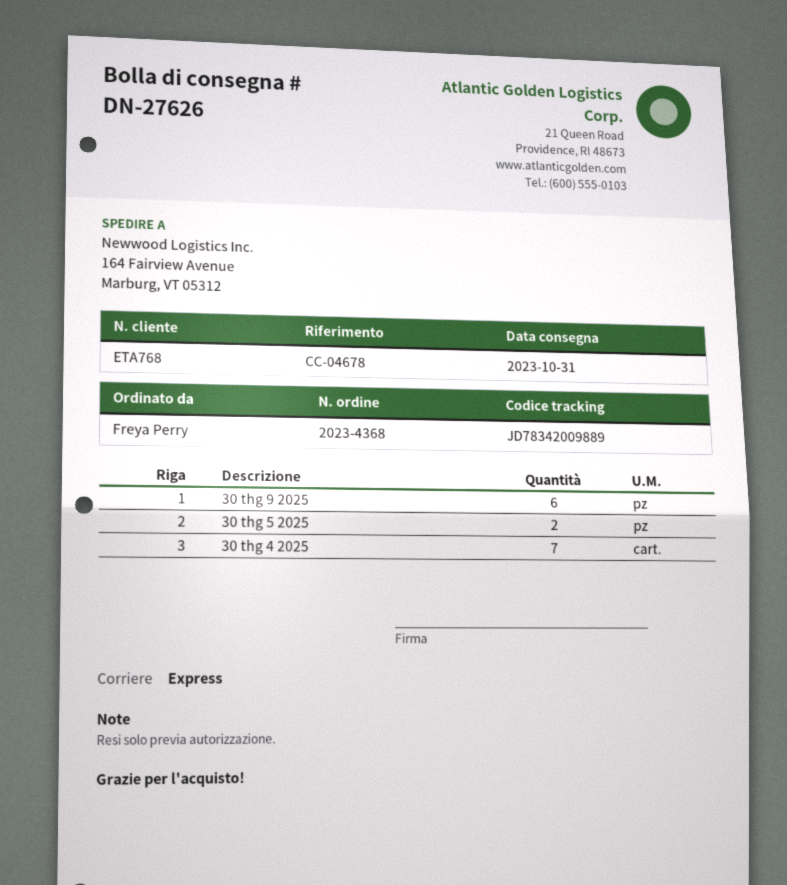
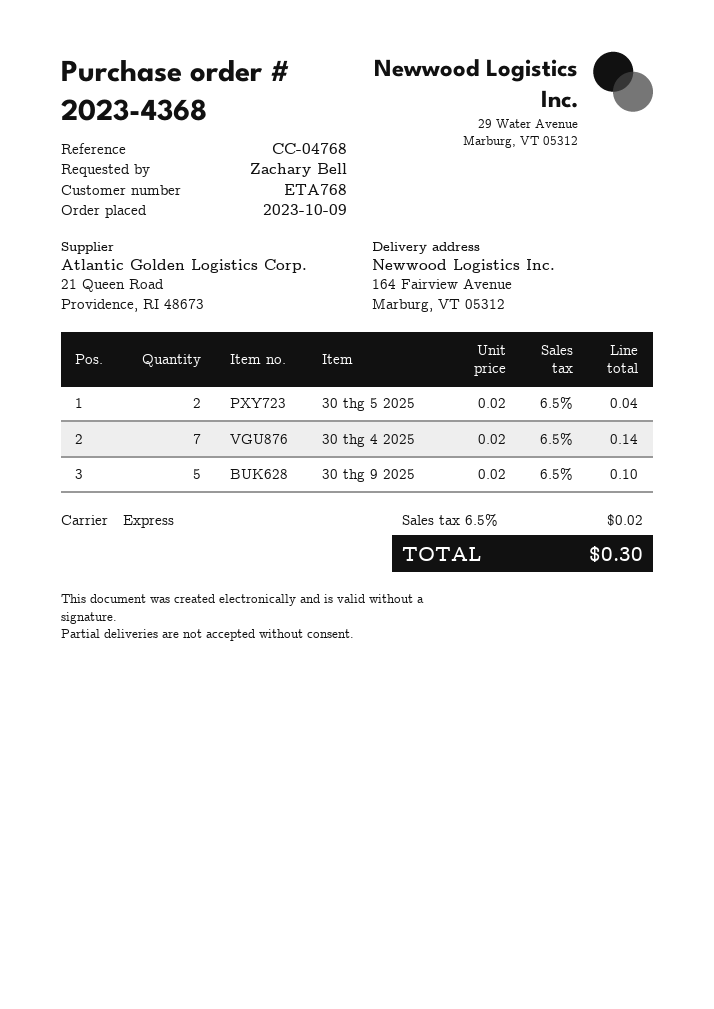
reference: CC-04678 -> CC-04768
ordered by: Freya Perry -> Zachary Bell
30 thg 9 2025: 6 -> 5

